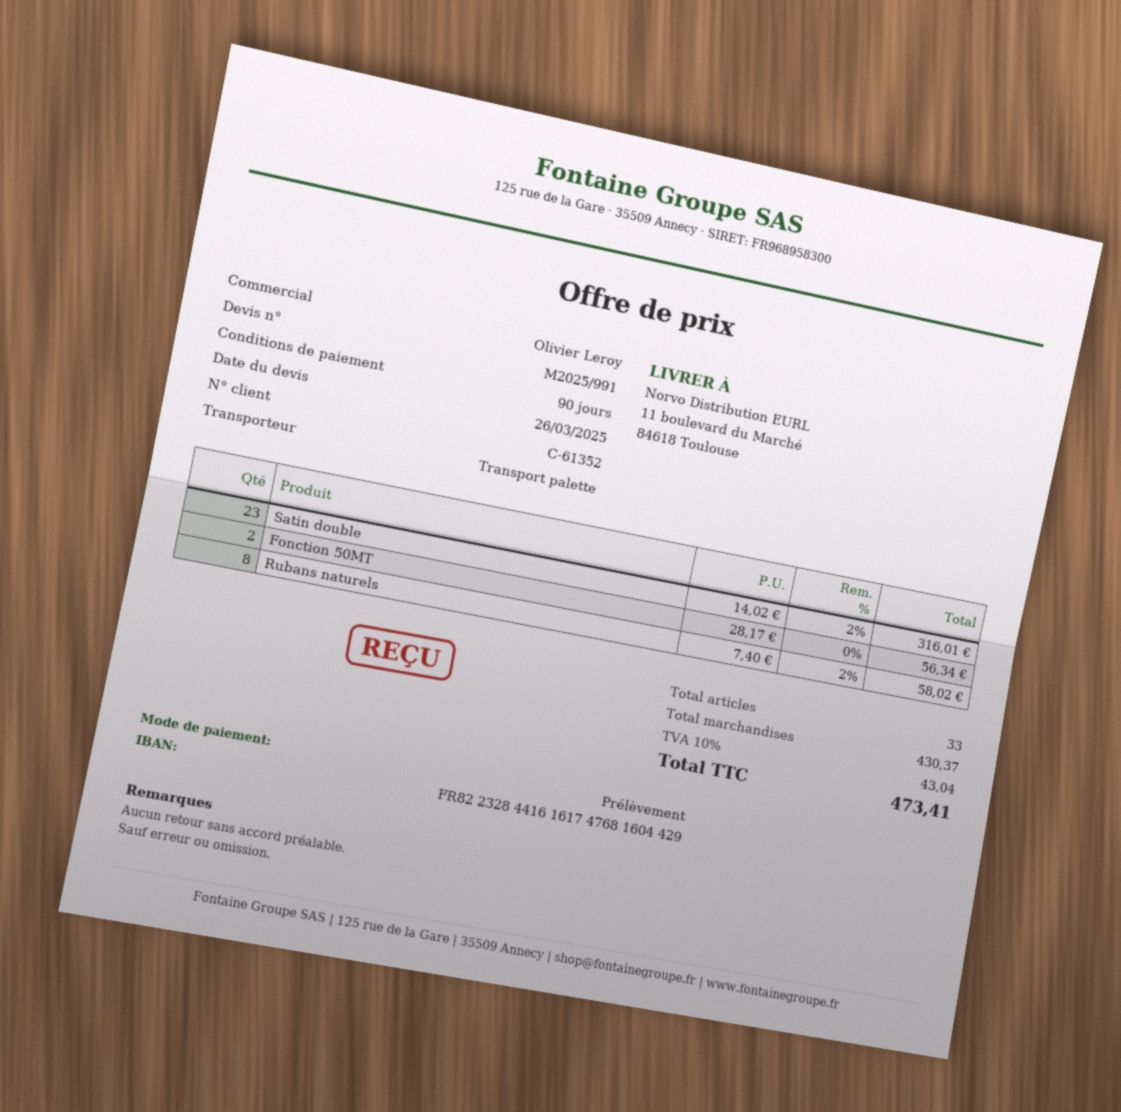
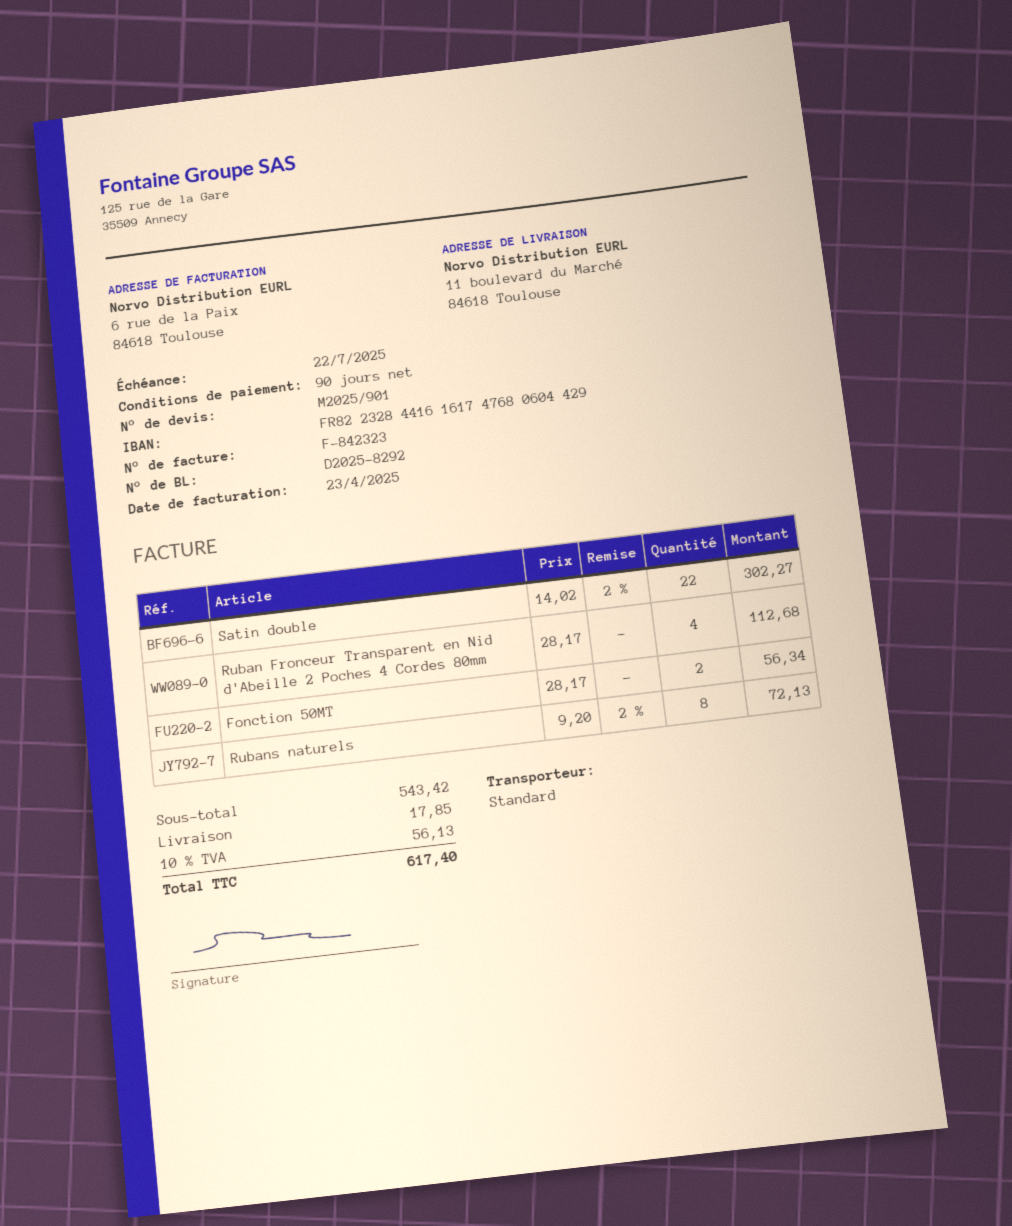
quote number: M2025/991 -> M2025/901
bank account: FR8223284416161747681604429 -> FR8223284416161747680604429
shipping method: pallet freight -> standard
Satin double: 23 x 14.02 - 2% = 316.01 -> 22 x 14.02 - 2% = 302.27
Rubans naturels: 8 x 7.40 - 2% = 58.02 -> 8 x 9.20 - 2% = 72.13
Ruban Fronceur Transparent en Nid d'Abeille 2 Poches 4 Cordes 80mm: none -> 4 x 28.17 = 112.68
subtotal: 430.37 -> 543.42
shipping: none -> 17.85
tax: 10% = 43.04 -> 10% = 56.13
total: 473.41 -> 617.40

